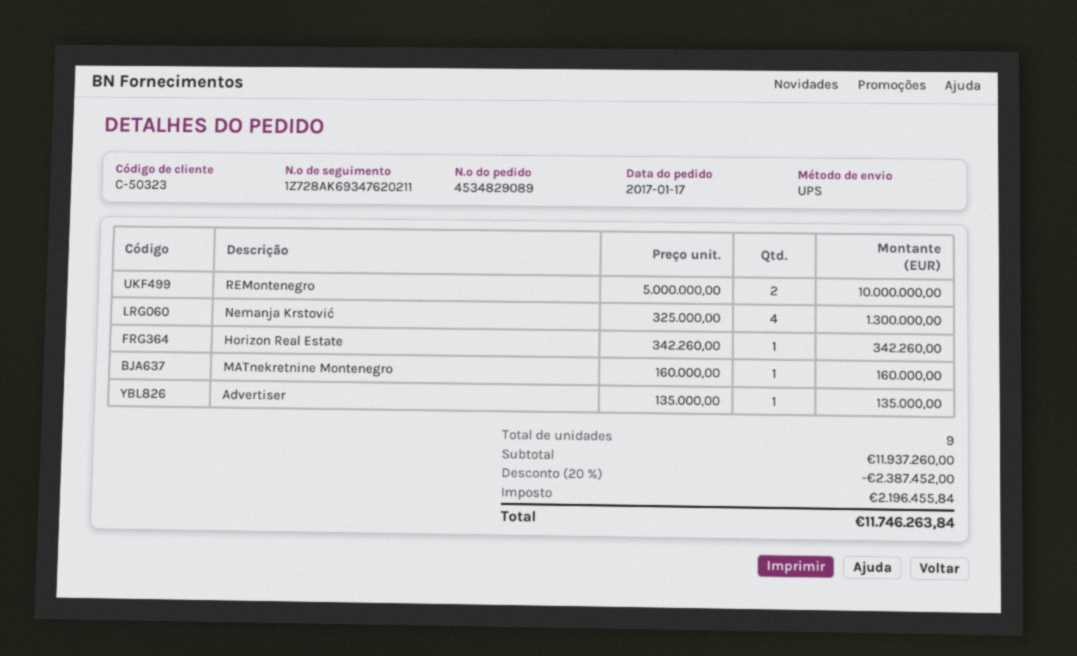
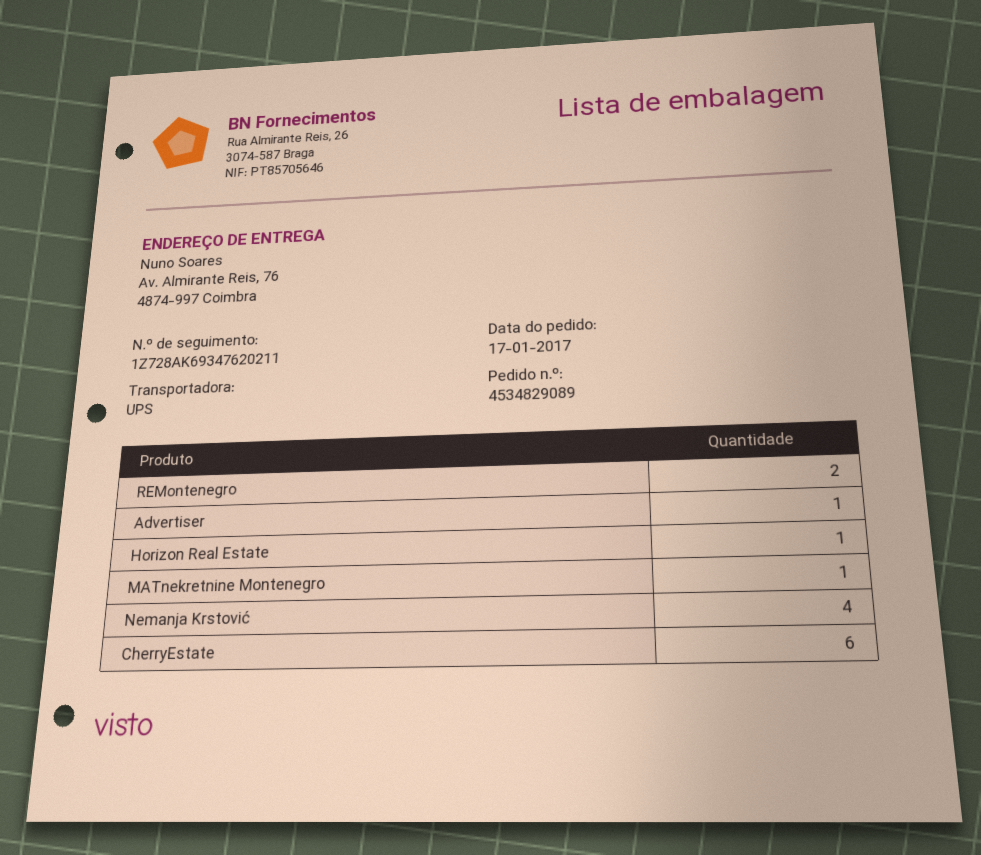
CherryEstate: none -> 6

